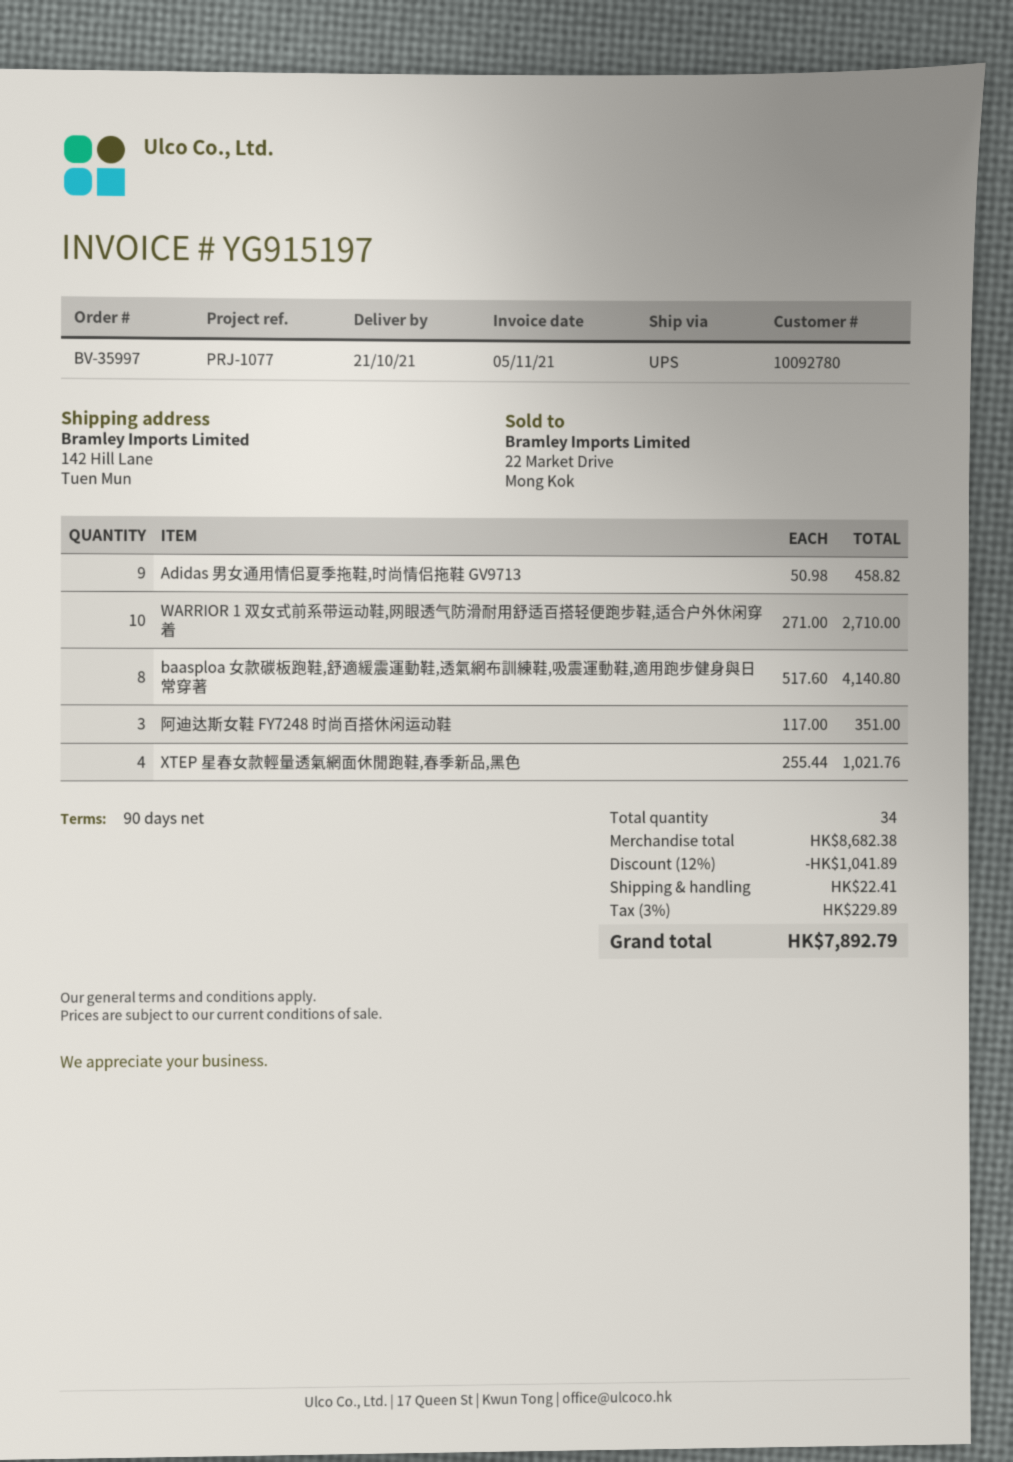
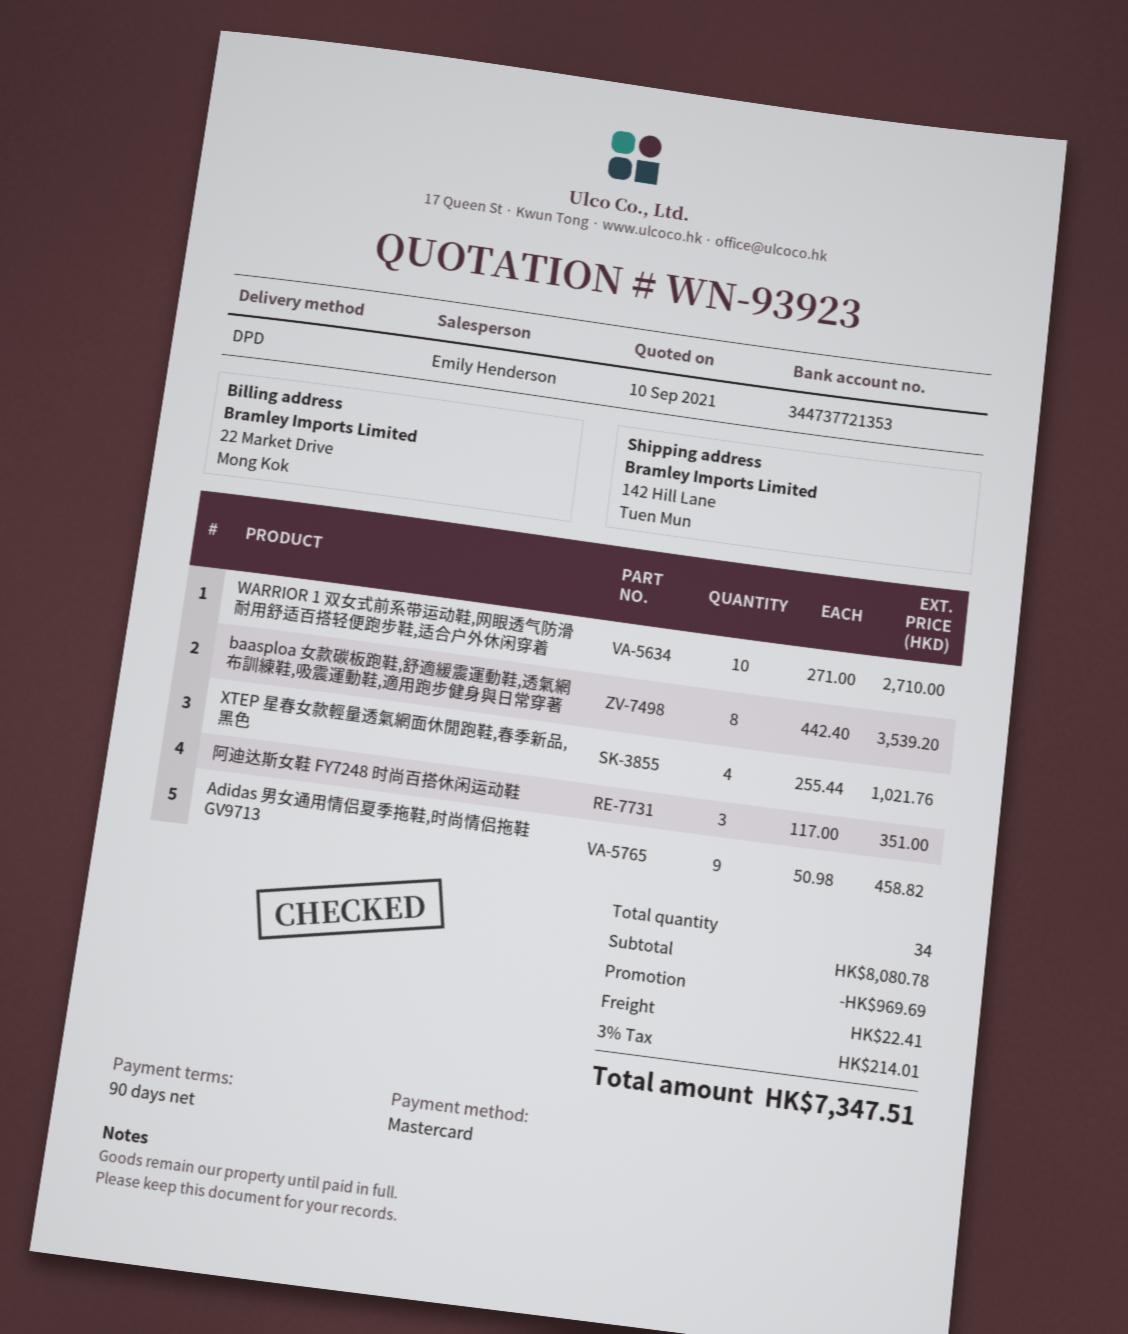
shipping method: UPS -> DPD
baasploa 女款碳板跑鞋,舒適緩震運動鞋,透氣網布訓練鞋,吸震運動鞋,適用跑步健身與日常穿著: 8 x 517.60 = 4140.80 -> 8 x 442.40 = 3539.20
subtotal: 8682.38 -> 8080.78
discount: 1041.89 -> 969.69
tax: 3% = 229.89 -> 3% = 214.01
total: 7892.79 -> 7347.51

